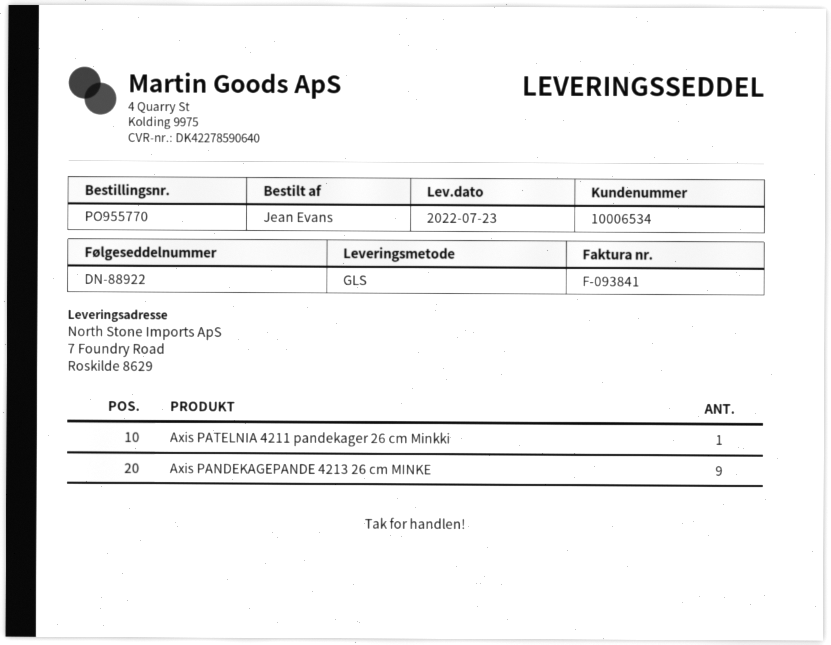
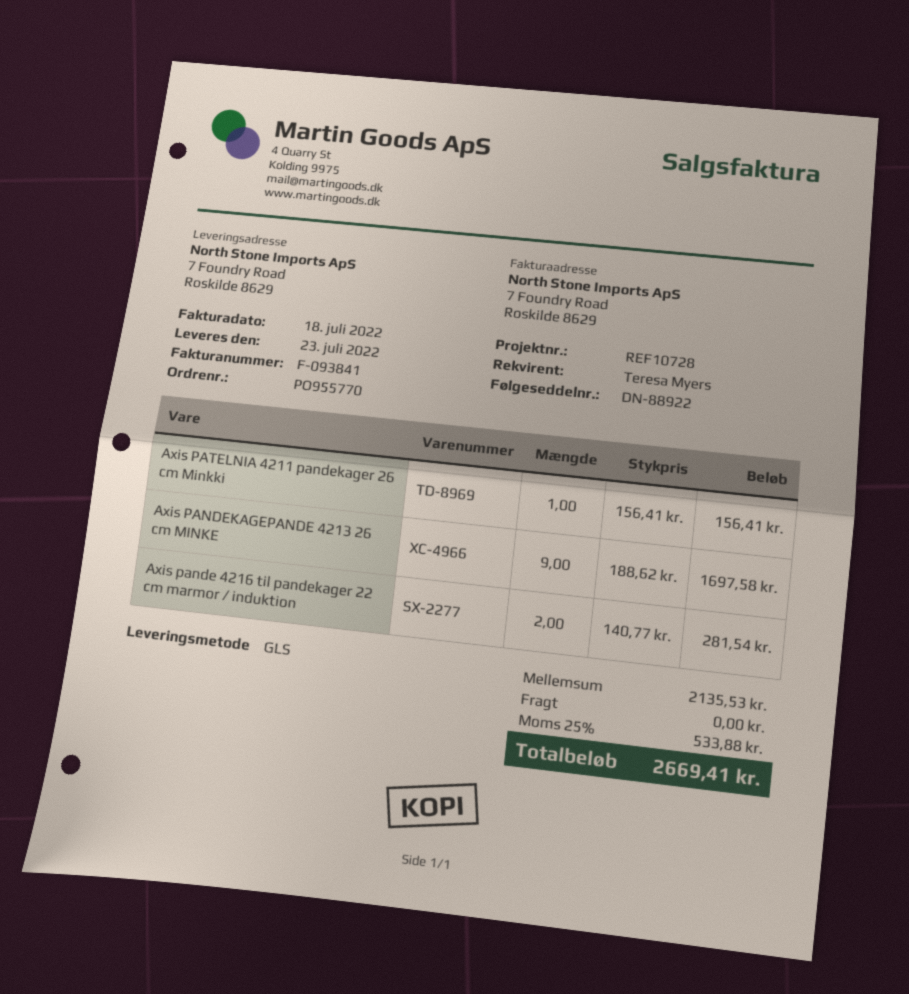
ordered by: Jean Evans -> Teresa Myers
Axis pande 4216 til pandekager 22 cm marmor / induktion: none -> 2

